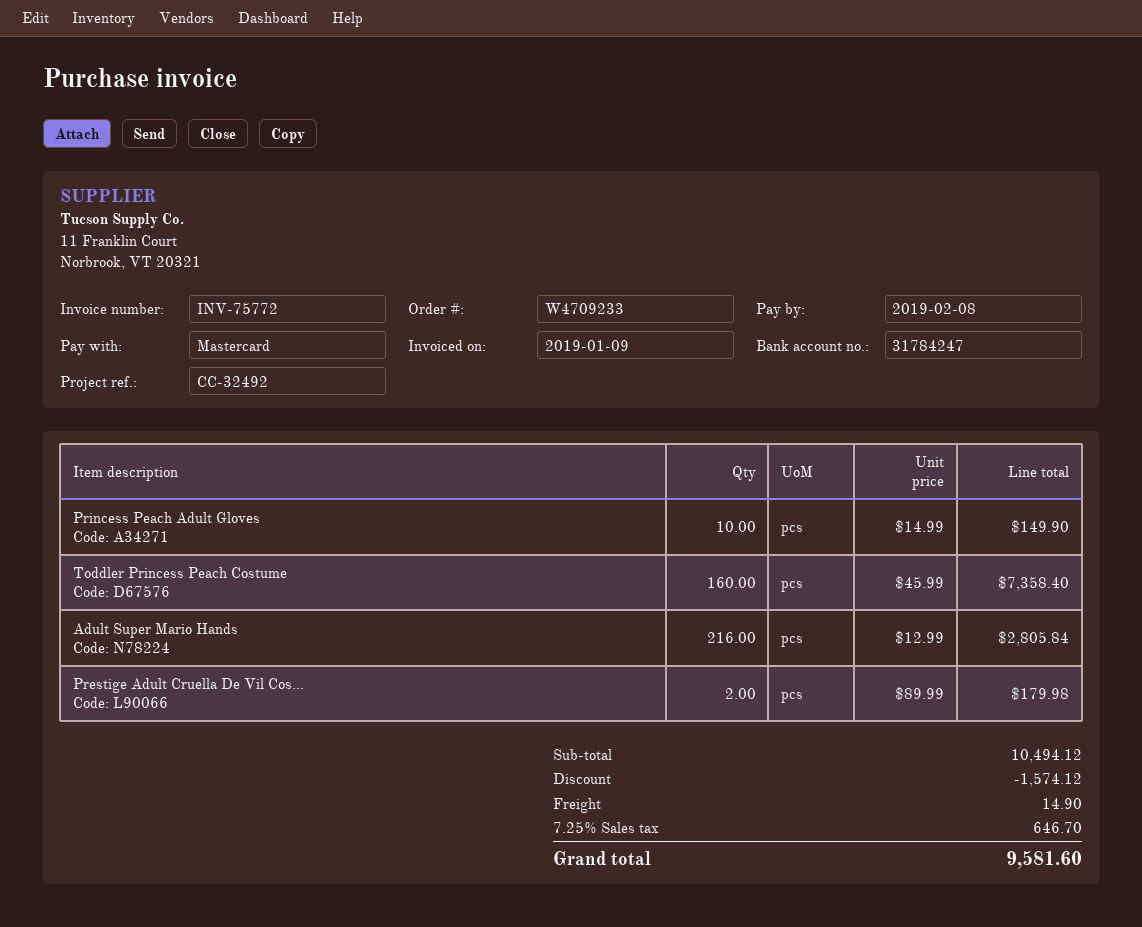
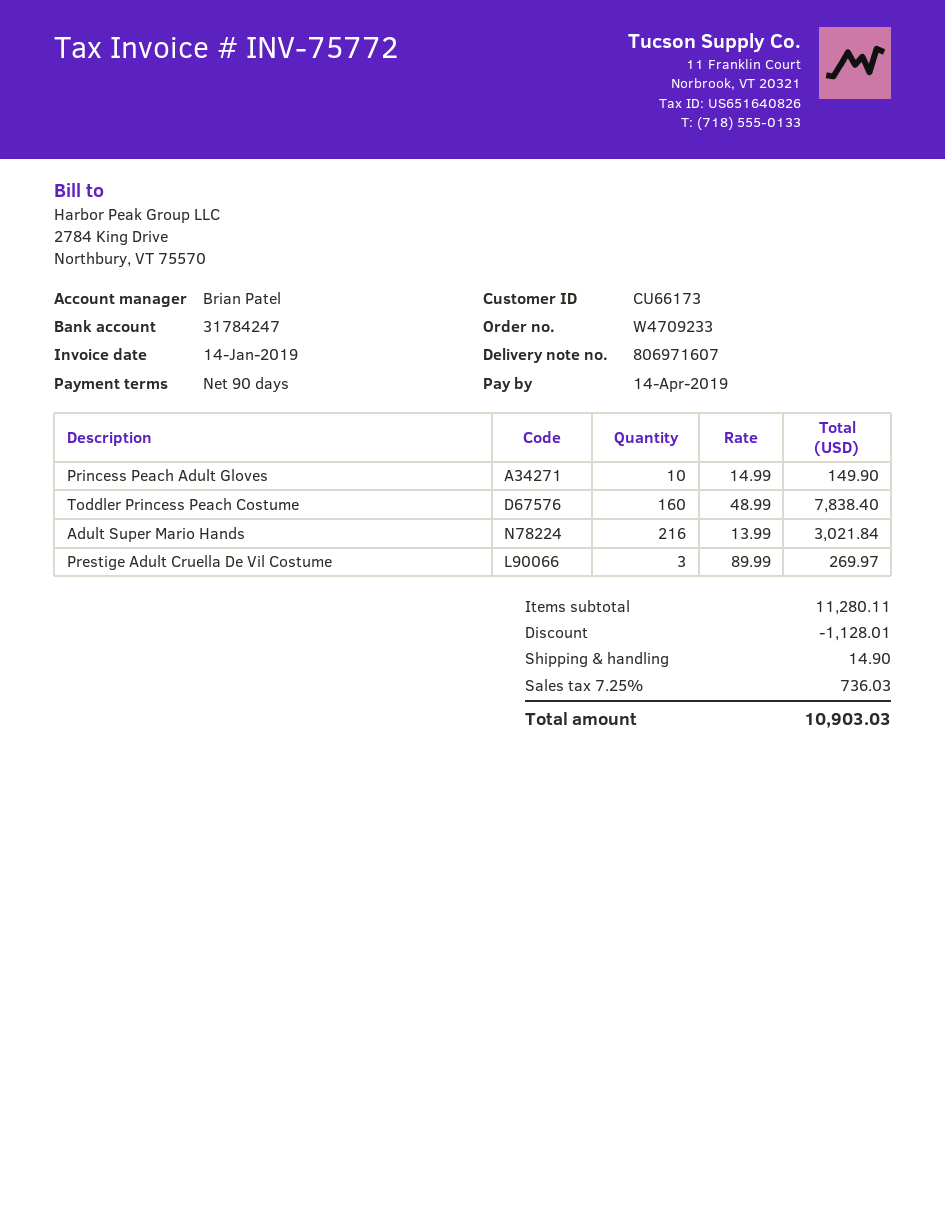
invoice date: 2019-01-09 -> 2019-01-14
due date: 2019-02-08 -> 2019-04-14
Toddler Princess Peach Costume: 160 x 45.99 = 7358.40 -> 160 x 48.99 = 7838.40
Adult Super Mario Hands: 216 x 12.99 = 2805.84 -> 216 x 13.99 = 3021.84
Prestige Adult Cruella De Vil Cos...: 2 x 89.99 = 179.98 -> 3 x 89.99 = 269.97
subtotal: 10494.12 -> 11280.11
discount: 1574.12 -> 1128.01
tax: 7.25% = 646.70 -> 7.25% = 736.03
total: 9581.60 -> 10903.03

